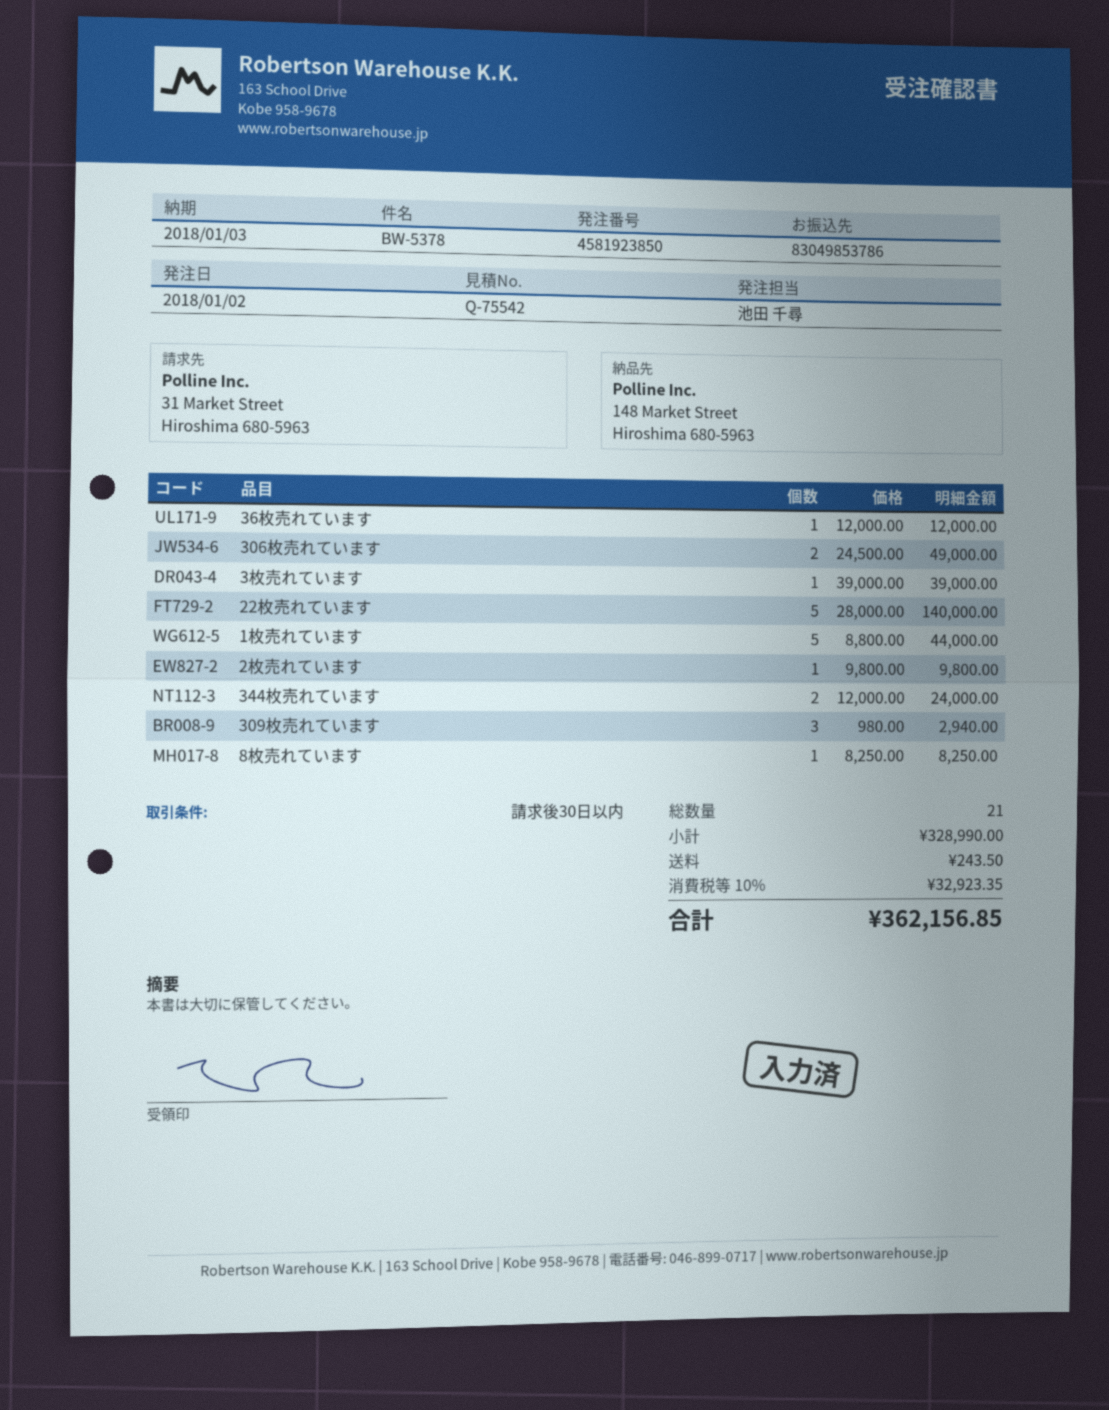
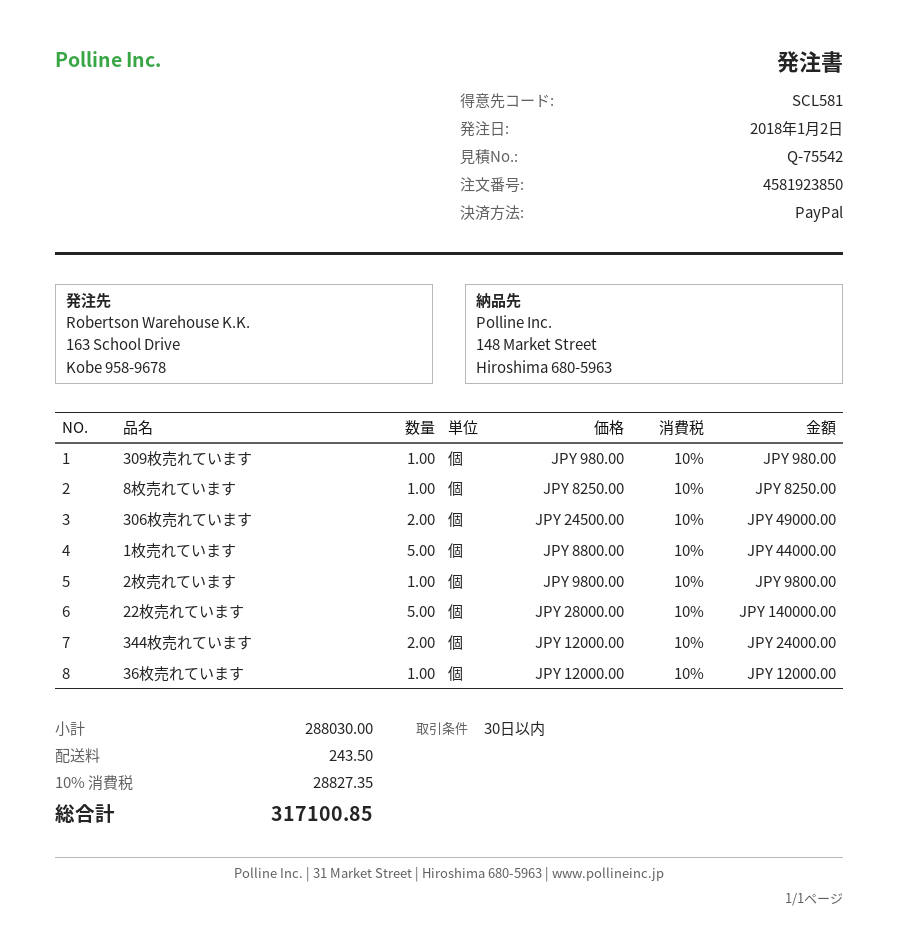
3枚売れています: 1 x 39000.00 = 39000.00 -> none
309枚売れています: 3 x 980.00 = 2940.00 -> 1 x 980.00 = 980.00
subtotal: 328990.00 -> 288030.00
tax: 10% = 32923.35 -> 10% = 28827.35
total: 362156.85 -> 317100.85

